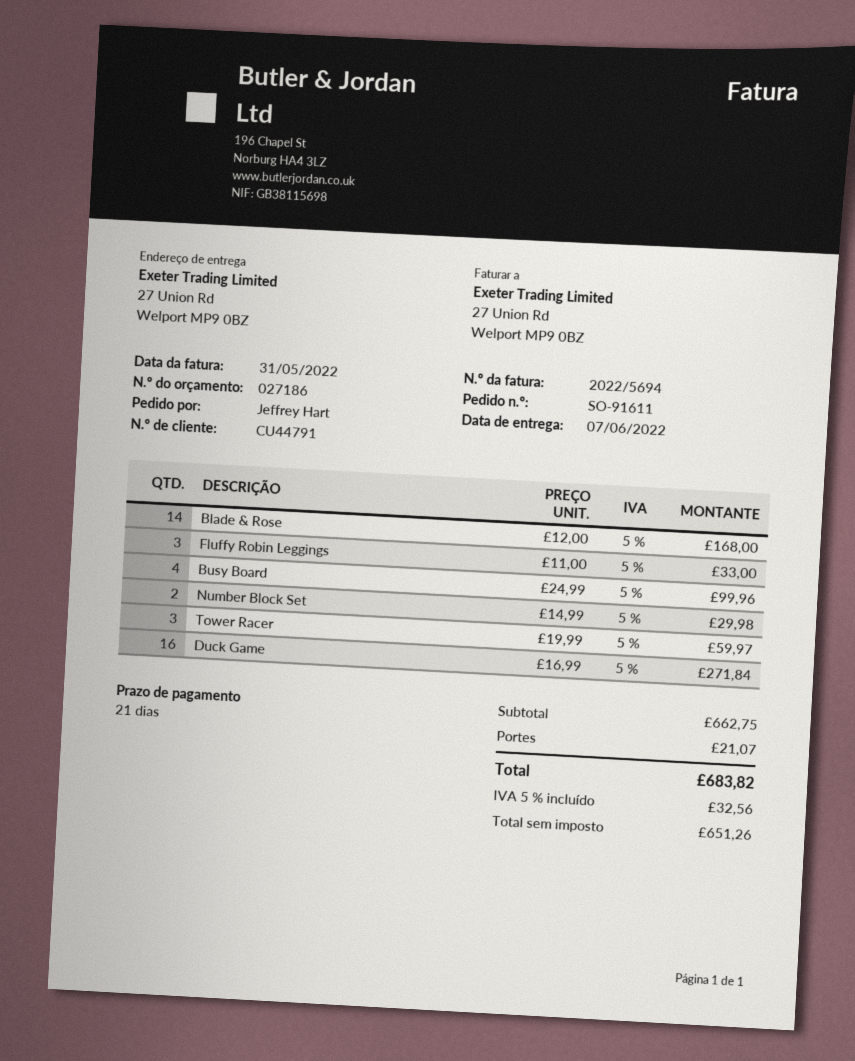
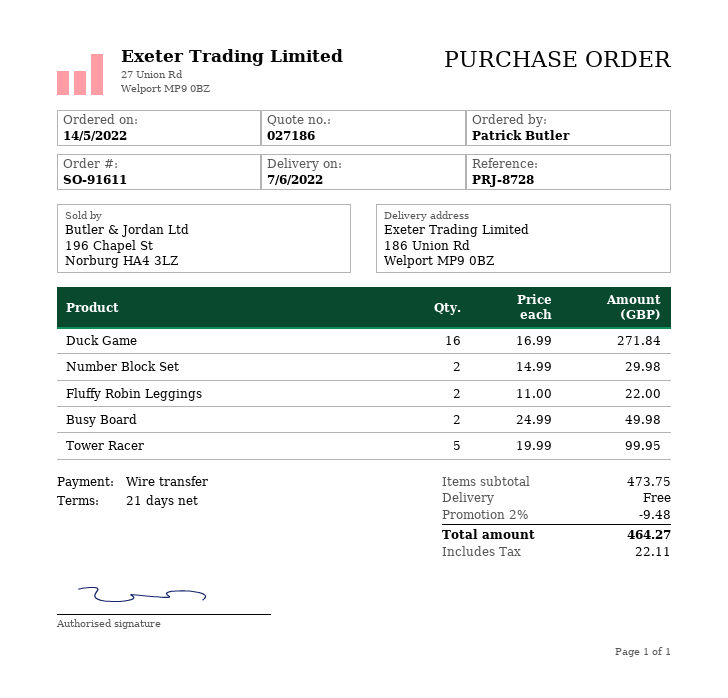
ordered by: Jeffrey Hart -> Patrick Butler
ship to: 27 Union Rd, Welport MP9 0BZ -> 186 Union Rd, Welport MP9 0BZ
Blade & Rose: 14 x 12.00 = 168.00 -> none
Fluffy Robin Leggings: 3 x 11.00 = 33.00 -> 2 x 11.00 = 22.00
Busy Board: 4 x 24.99 = 99.96 -> 2 x 24.99 = 49.98
Tower Racer: 3 x 19.99 = 59.97 -> 5 x 19.99 = 99.95
subtotal: 662.75 -> 473.75
discount: none -> 2% = 9.48
shipping: 21.07 -> 0.00
tax: 32.56 -> 22.11
total: 683.82 -> 464.27

